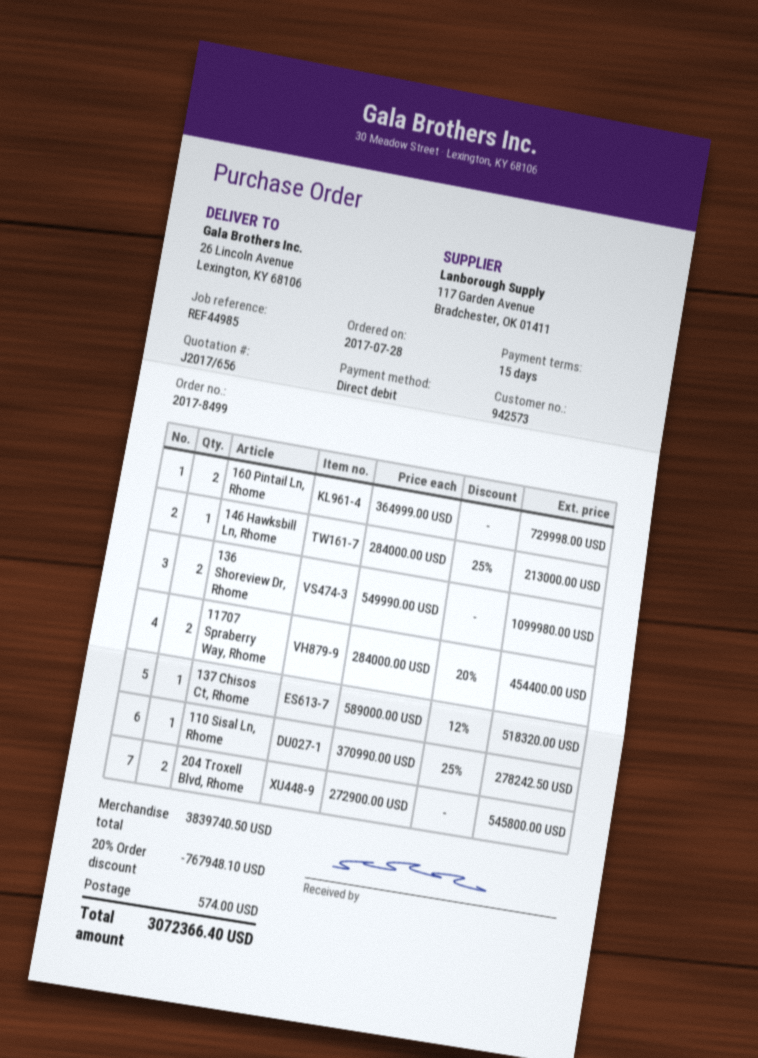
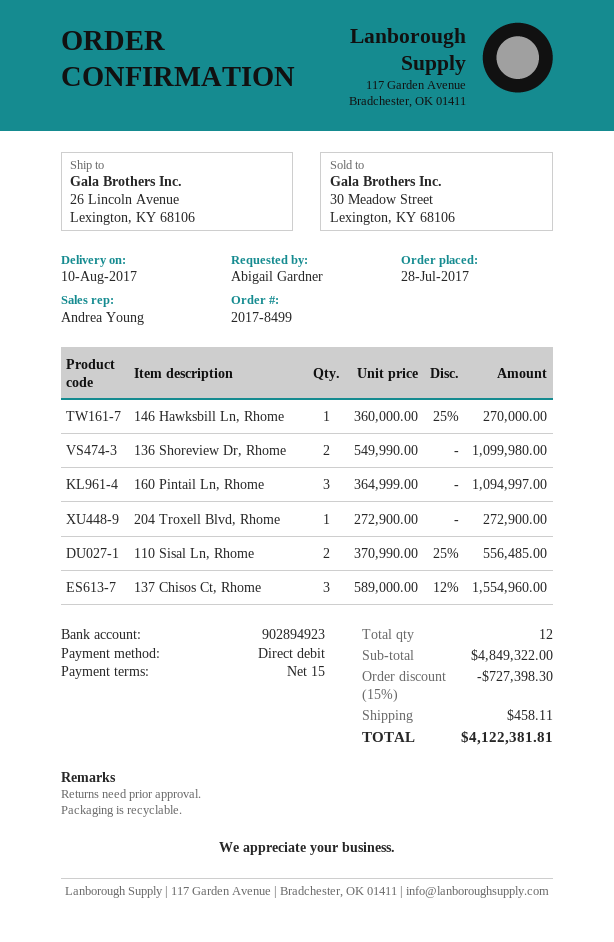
160 Pintail Ln, Rhome: 2 x 364999.00 = 729998.00 -> 3 x 364999.00 = 1094997.00
146 Hawksbill Ln, Rhome: 1 x 284000.00 - 25% = 213000.00 -> 1 x 360000.00 - 25% = 270000.00
11707 Spraberry Way, Rhome: 2 x 284000.00 - 20% = 454400.00 -> none
137 Chisos Ct, Rhome: 1 x 589000.00 - 12% = 518320.00 -> 3 x 589000.00 - 12% = 1554960.00
110 Sisal Ln, Rhome: 1 x 370990.00 - 25% = 278242.50 -> 2 x 370990.00 - 25% = 556485.00
204 Troxell Blvd, Rhome: 2 x 272900.00 = 545800.00 -> 1 x 272900.00 = 272900.00
subtotal: 3839740.50 -> 4849322.00
discount: 20% = 767948.10 -> 15% = 727398.30
shipping: 574.00 -> 458.11
total: 3072366.40 -> 4122381.81

